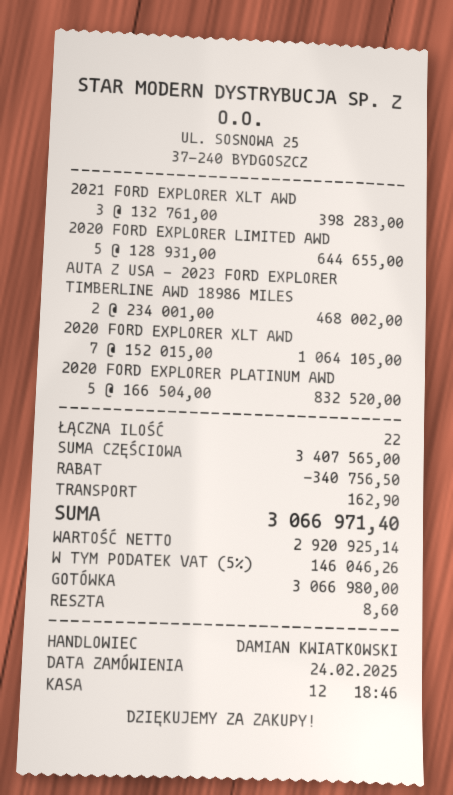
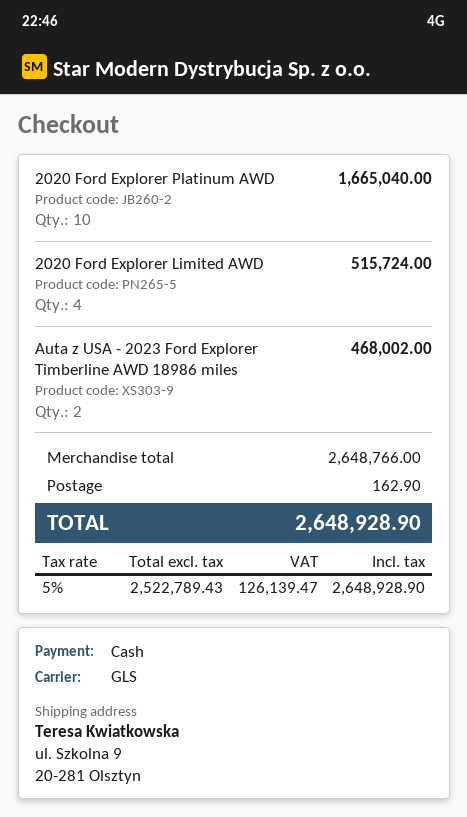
2021 FORD EXPLORER XLT AWD: 3 for 398283.00 -> none
2020 FORD EXPLORER LIMITED AWD: 5 for 644655.00 -> 4 for 515724.00
2020 FORD EXPLORER XLT AWD: 7 for 1064105.00 -> none
2020 FORD EXPLORER PLATINUM AWD: 5 for 832520.00 -> 10 for 1665040.00
subtotal: 3407565.00 -> 2648766.00
discount: 340756.50 -> none
net: 2920925.14 -> 2522789.43
tax: 5% = 146046.26 -> 5% = 126139.47
total: 3066971.40 -> 2648928.90

